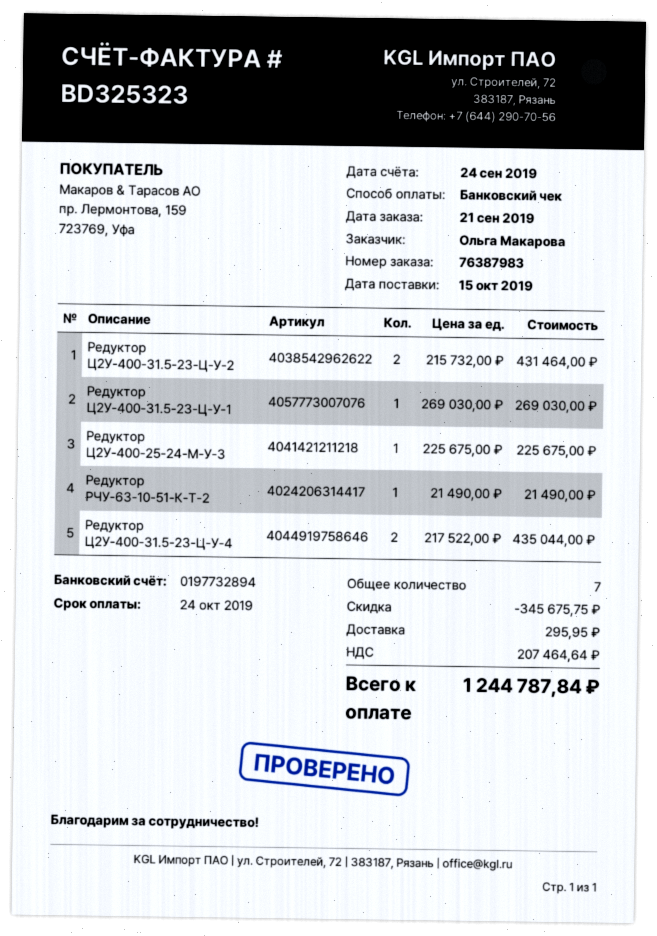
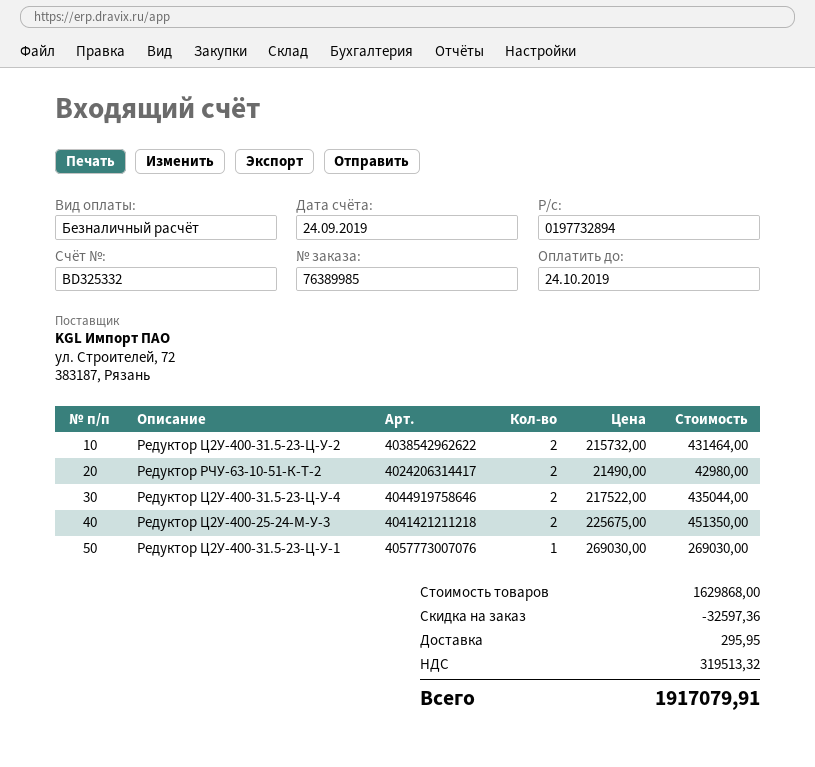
order number: 76387983 -> 76389985
invoice number: BD325323 -> BD325332
payment method: cheque -> bank transfer
Редуктор Ц2У-400-25-24-М-У-3: 1 x 225675.00 = 225675.00 -> 2 x 225675.00 = 451350.00
Редуктор РЧУ-63-10-51-К-Т-2: 1 x 21490.00 = 21490.00 -> 2 x 21490.00 = 42980.00
discount: 345675.75 -> 32597.36
tax: 207464.64 -> 319513.32
total: 1244787.84 -> 1917079.91

